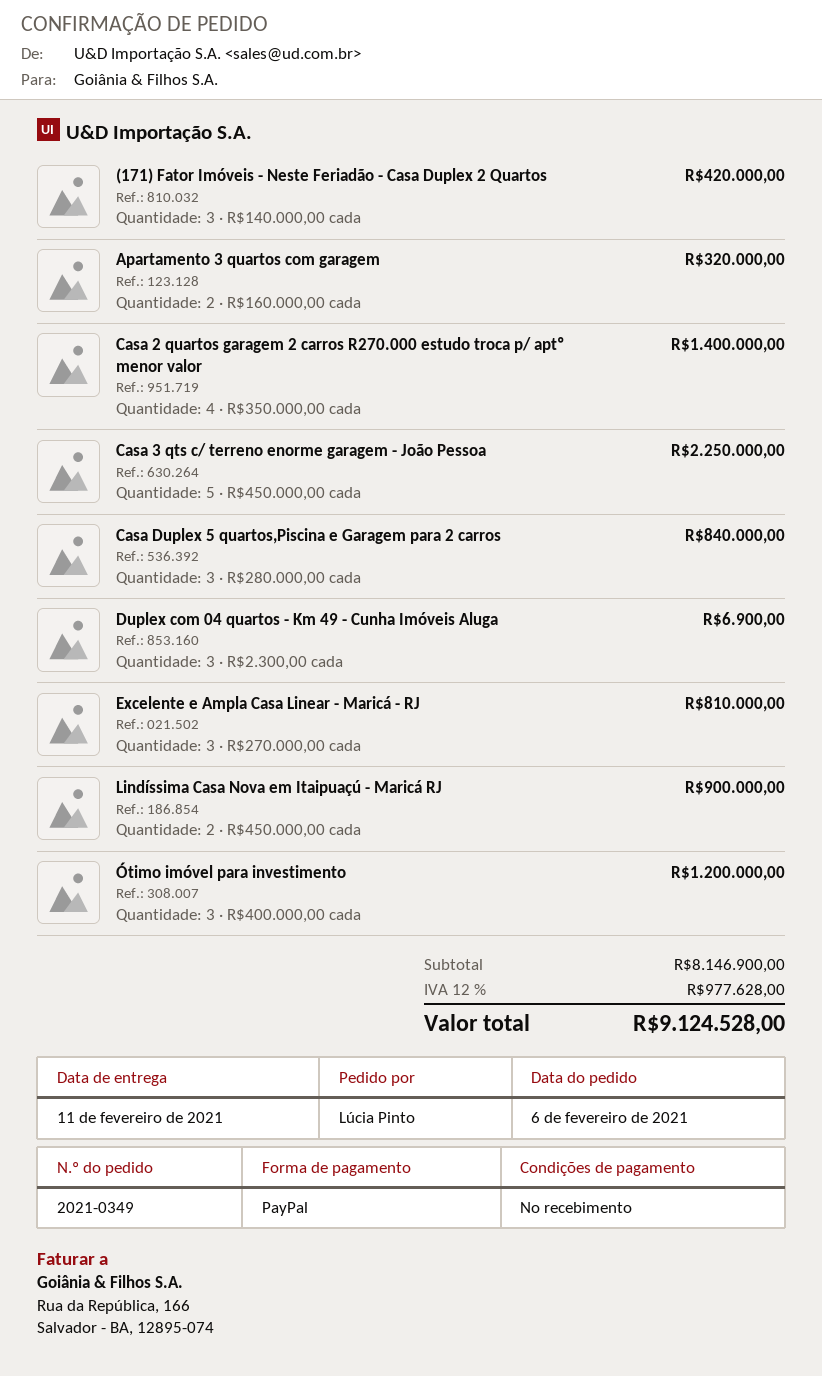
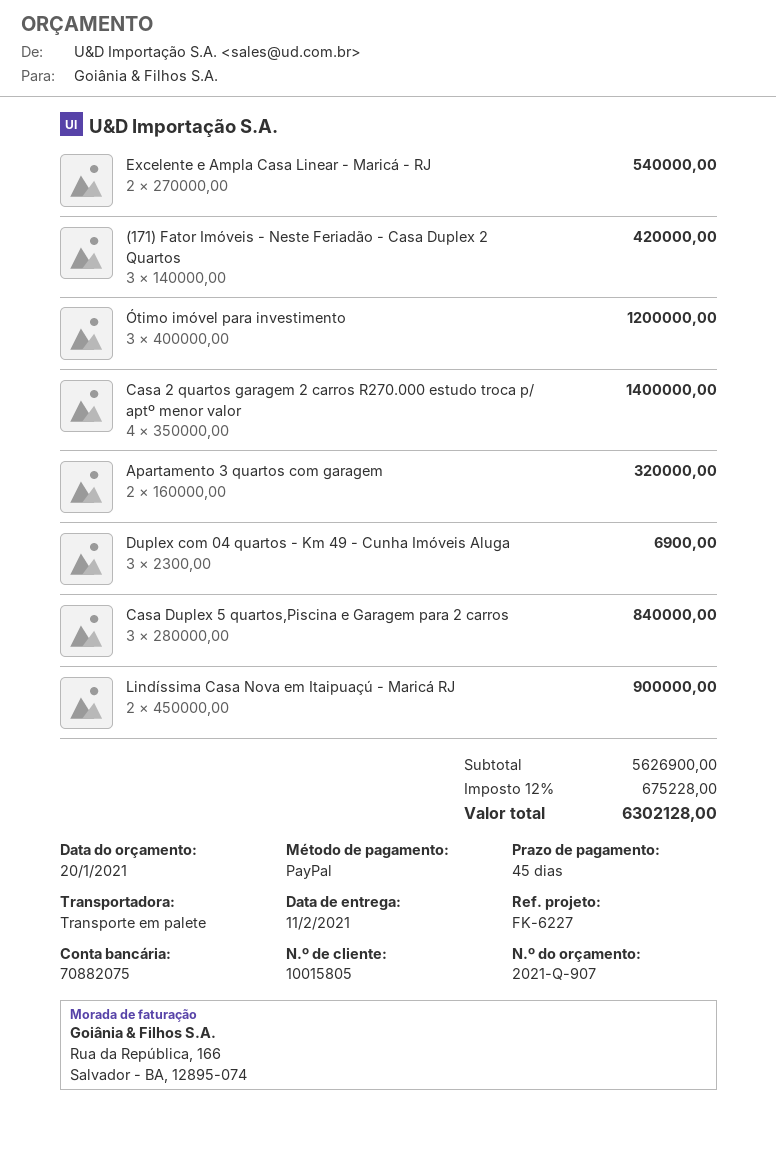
payment terms: on receipt -> 45 days
Casa 3 qts c/ terreno enorme garagem - João Pessoa: 5 x 450000.00 = 2250000.00 -> none
Excelente e Ampla Casa Linear - Maricá - RJ: 3 x 270000.00 = 810000.00 -> 2 x 270000.00 = 540000.00
subtotal: 8146900.00 -> 5626900.00
tax: 12% = 977628.00 -> 12% = 675228.00
total: 9124528.00 -> 6302128.00

